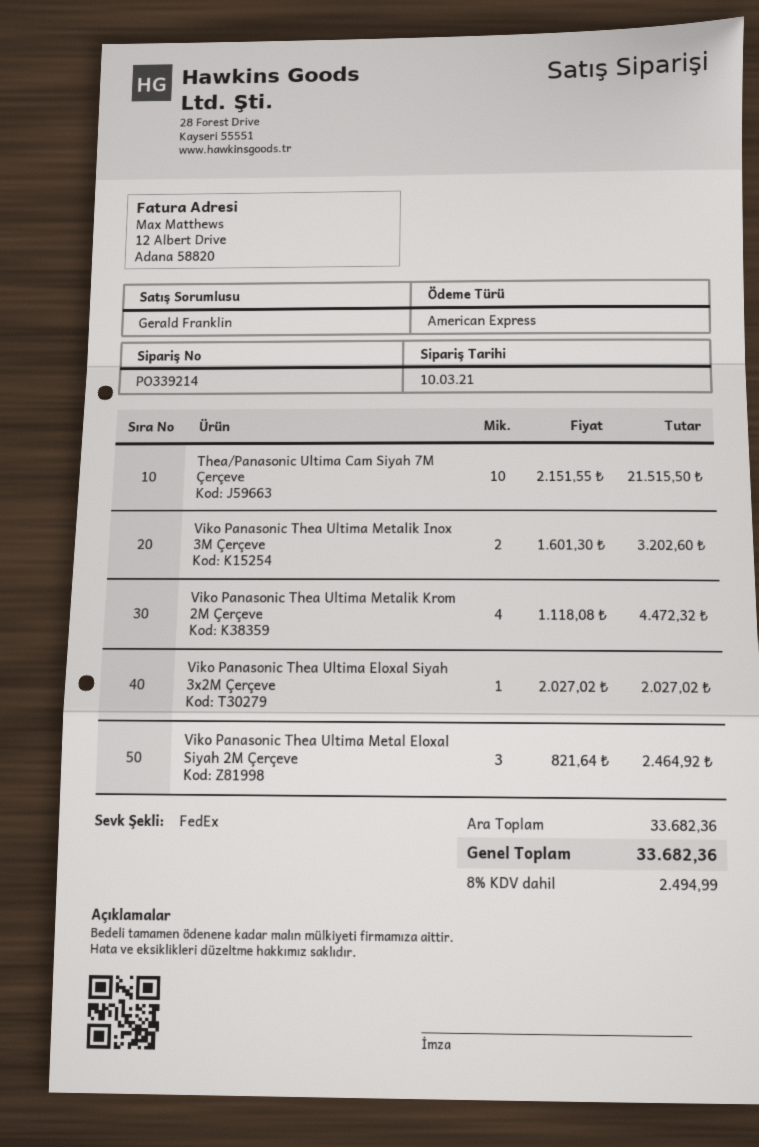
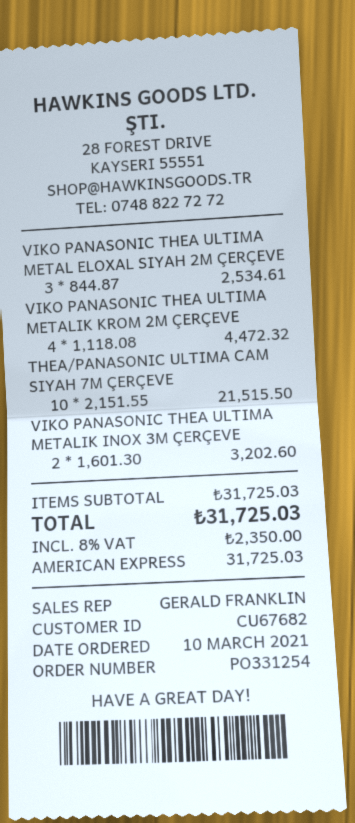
order number: PO339214 -> PO331254
Viko Panasonic Thea Ultima Eloxal Siyah 3x2M Çerçeve: 1 x 2027.02 = 2027.02 -> none
Viko Panasonic Thea Ultima Metal Eloxal Siyah 2M Çerçeve: 3 x 821.64 = 2464.92 -> 3 x 844.87 = 2534.61
subtotal: 33682.36 -> 31725.03
tax: 8% = 2494.99 -> 8% = 2350.00
total: 33682.36 -> 31725.03

